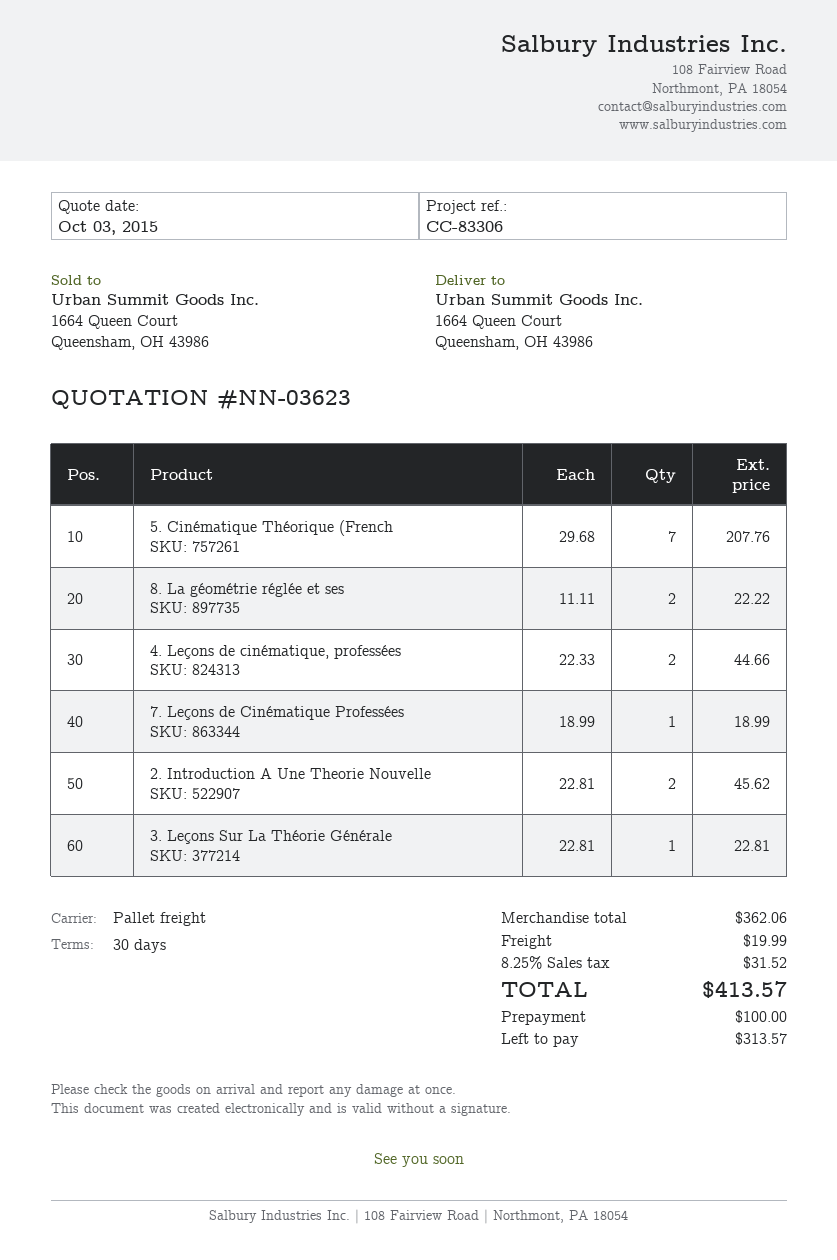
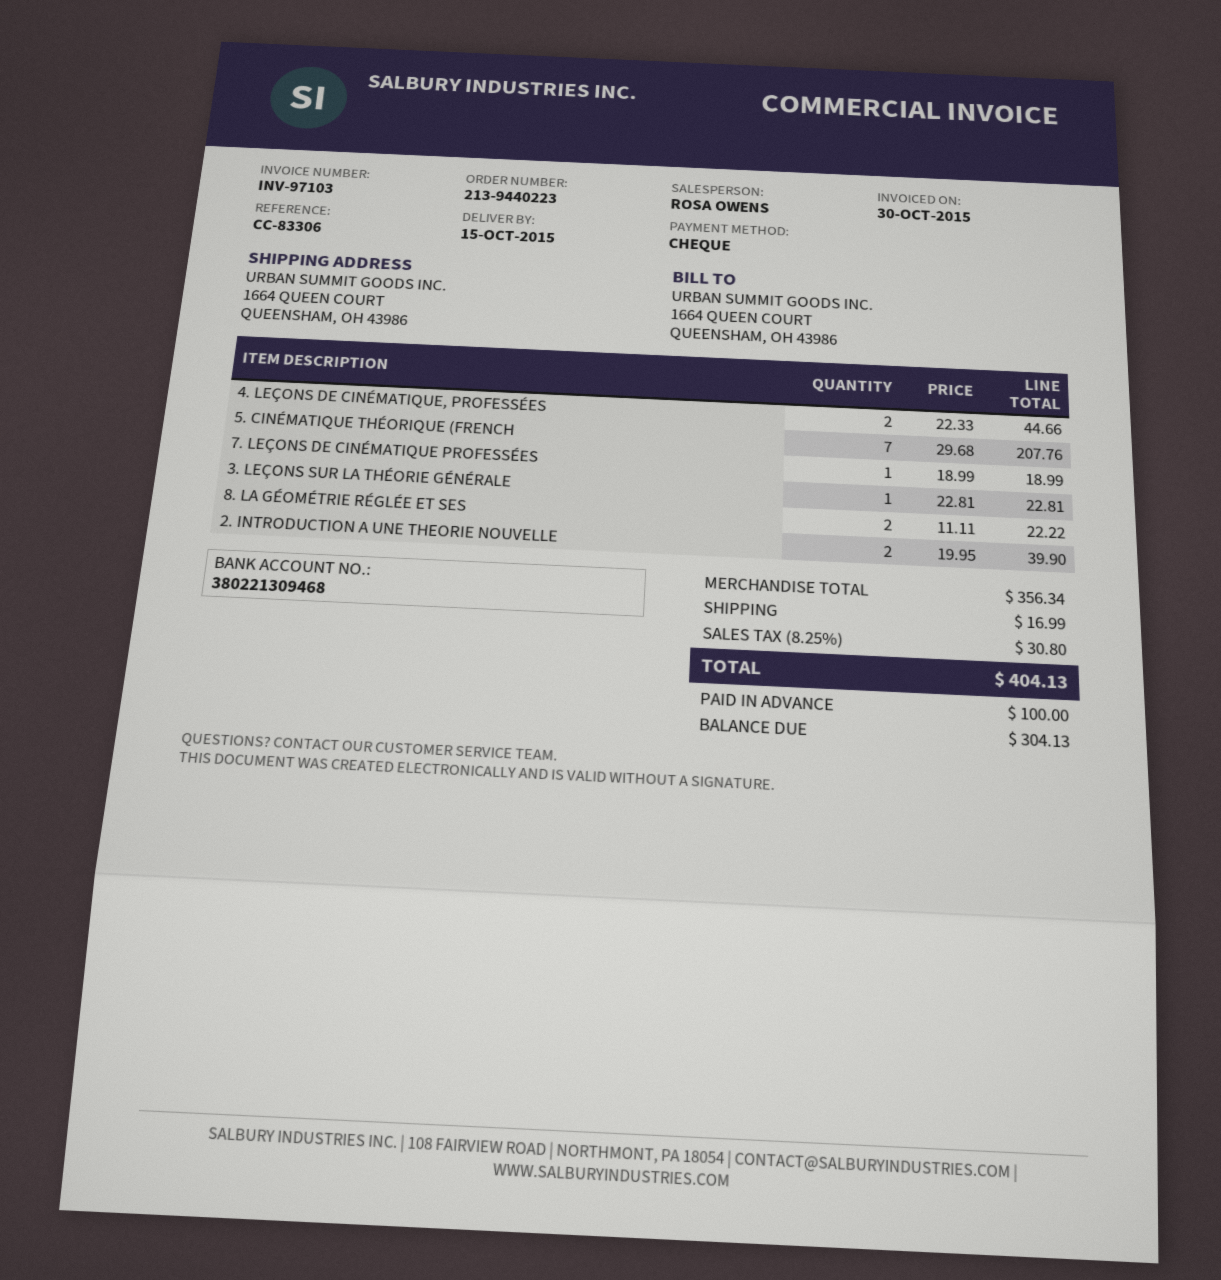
2. Introduction A Une Theorie Nouvelle: 2 x 22.81 = 45.62 -> 2 x 19.95 = 39.90
subtotal: 362.06 -> 356.34
shipping: 19.99 -> 16.99
tax: 8.25% = 31.52 -> 8.25% = 30.80
total: 413.57 -> 404.13
balance: 313.57 -> 304.13

